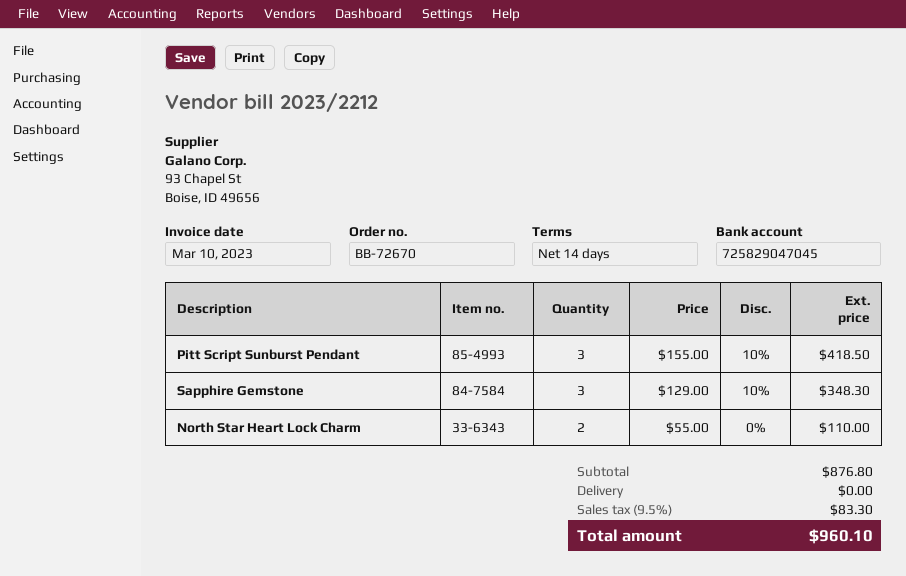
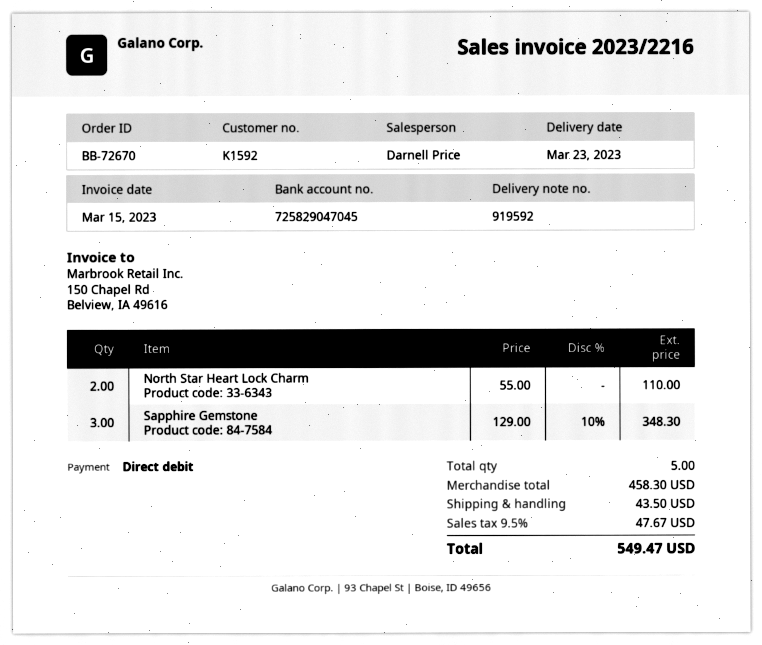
invoice number: 2023/2212 -> 2023/2216
invoice date: 2023-03-10 -> 2023-03-15
Pitt Script Sunburst Pendant: 3 x 155.00 - 10% = 418.50 -> none
subtotal: 876.80 -> 458.30
shipping: 0.00 -> 43.50
tax: 9.5% = 83.30 -> 9.5% = 47.67
total: 960.10 -> 549.47

